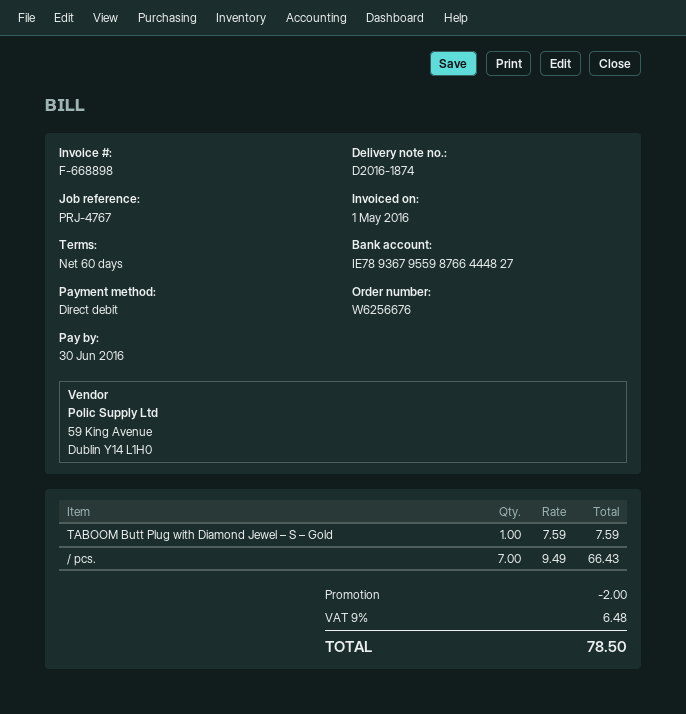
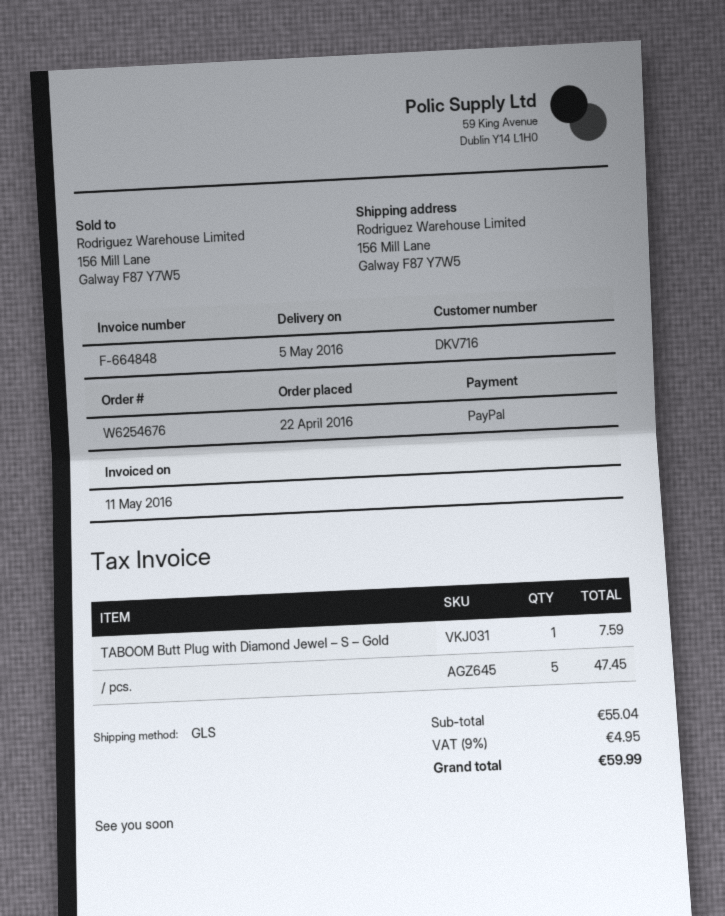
order number: W6256676 -> W6254676
invoice number: F-668898 -> F-664848
invoice date: 2016-05-01 -> 2016-05-11
payment method: direct debit -> PayPal
/ pcs.: 7 for 66.43 -> 5 for 47.45
discount: 2.00 -> none
tax: 9% = 6.48 -> 9% = 4.95
total: 78.50 -> 59.99

